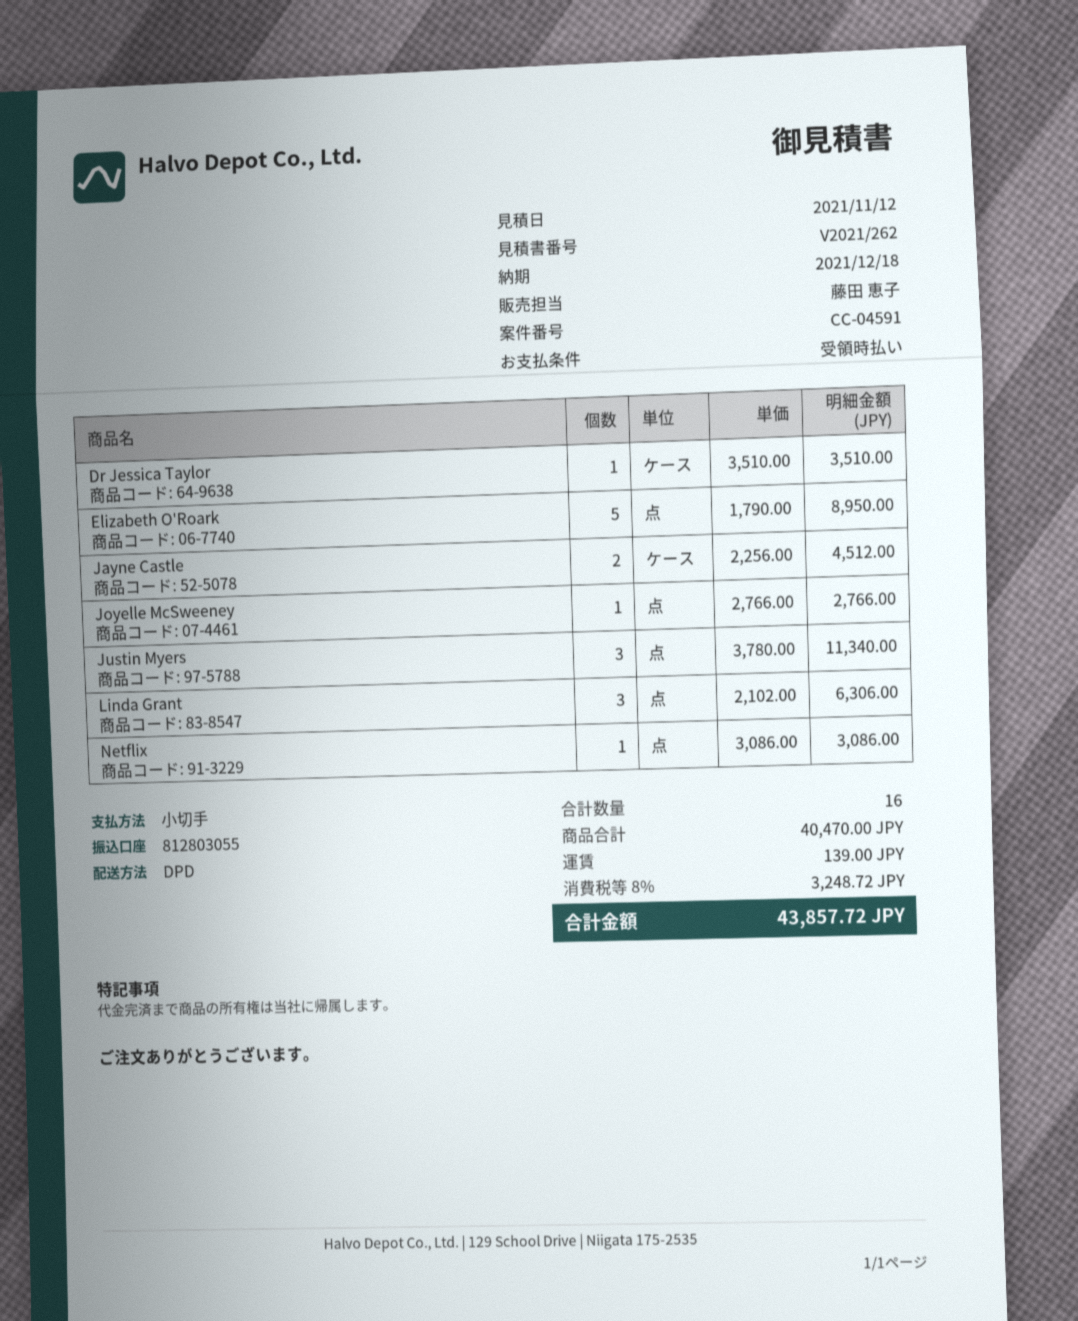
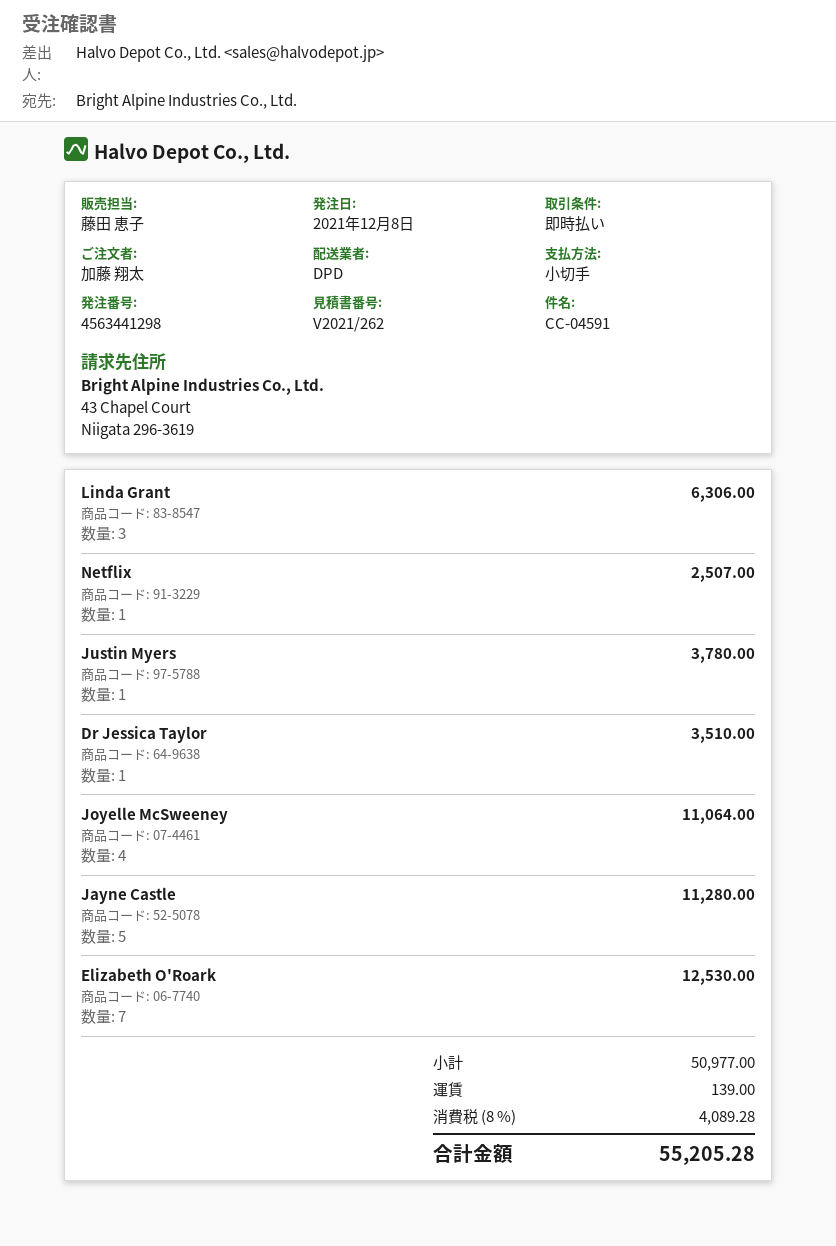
Elizabeth O'Roark: 5 for 8950.00 -> 7 for 12530.00
Jayne Castle: 2 for 4512.00 -> 5 for 11280.00
Joyelle McSweeney: 1 for 2766.00 -> 4 for 11064.00
Justin Myers: 3 for 11340.00 -> 1 for 3780.00
Netflix: 1 for 3086.00 -> 1 for 2507.00
subtotal: 40470.00 -> 50977.00
tax: 8% = 3248.72 -> 8% = 4089.28
total: 43857.72 -> 55205.28

